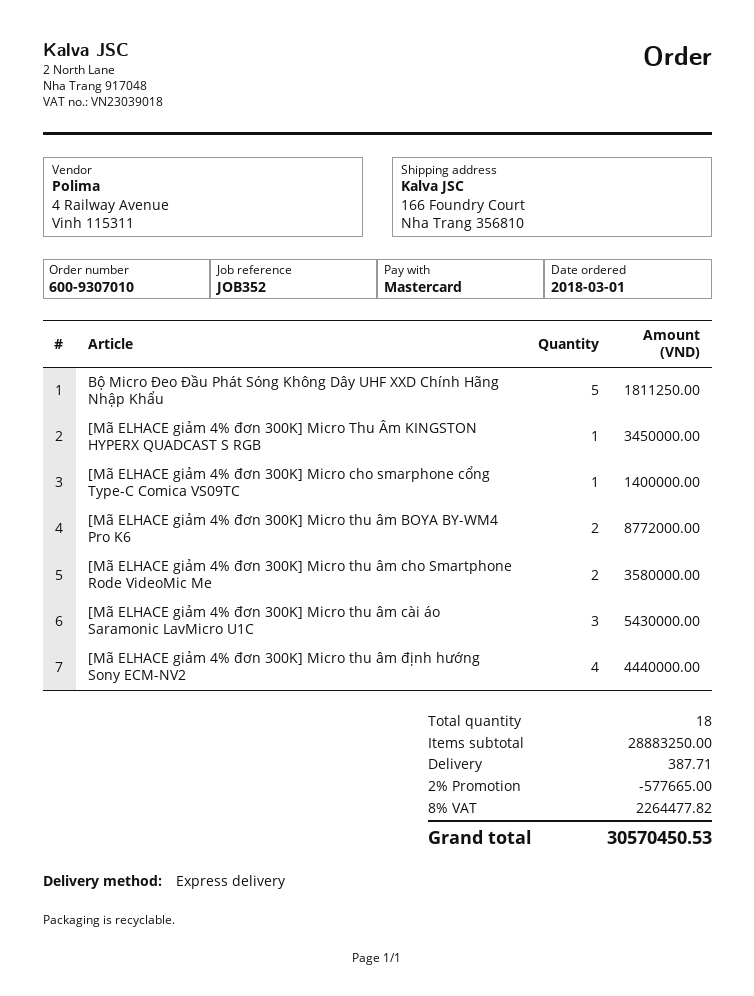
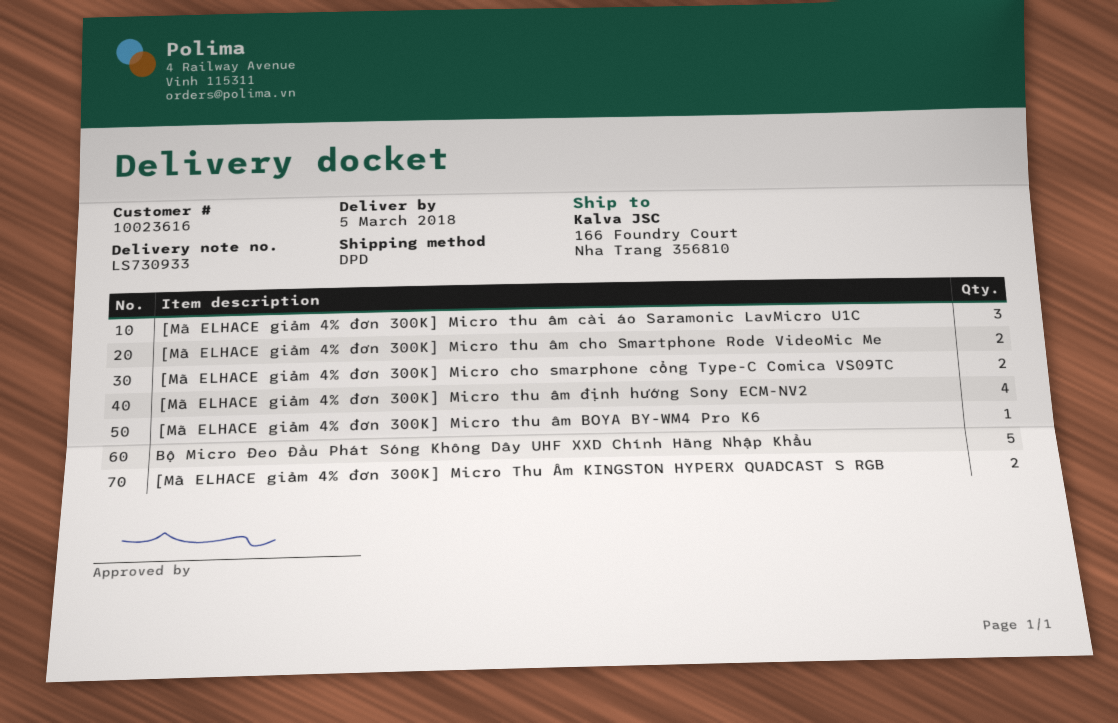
shipping method: express -> DPD
[Mã ELHACE giảm 4% đơn 300K] Micro Thu Âm KINGSTON HYPERX QUADCAST S RGB: 1 -> 2
[Mã ELHACE giảm 4% đơn 300K] Micro cho smarphone cổng Type-C Comica VS09TC: 1 -> 2
[Mã ELHACE giảm 4% đơn 300K] Micro thu âm BOYA BY-WM4 Pro K6: 2 -> 1

